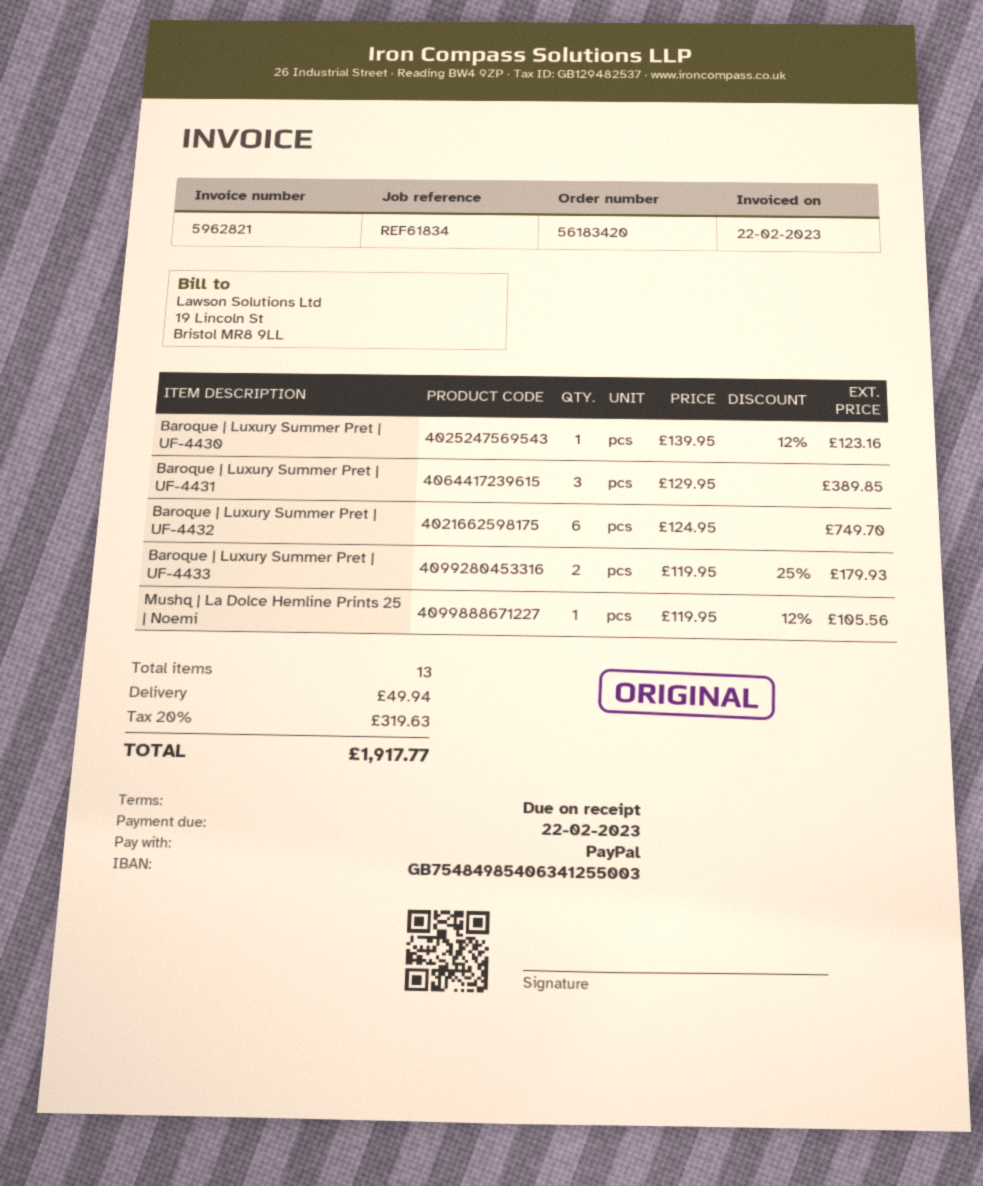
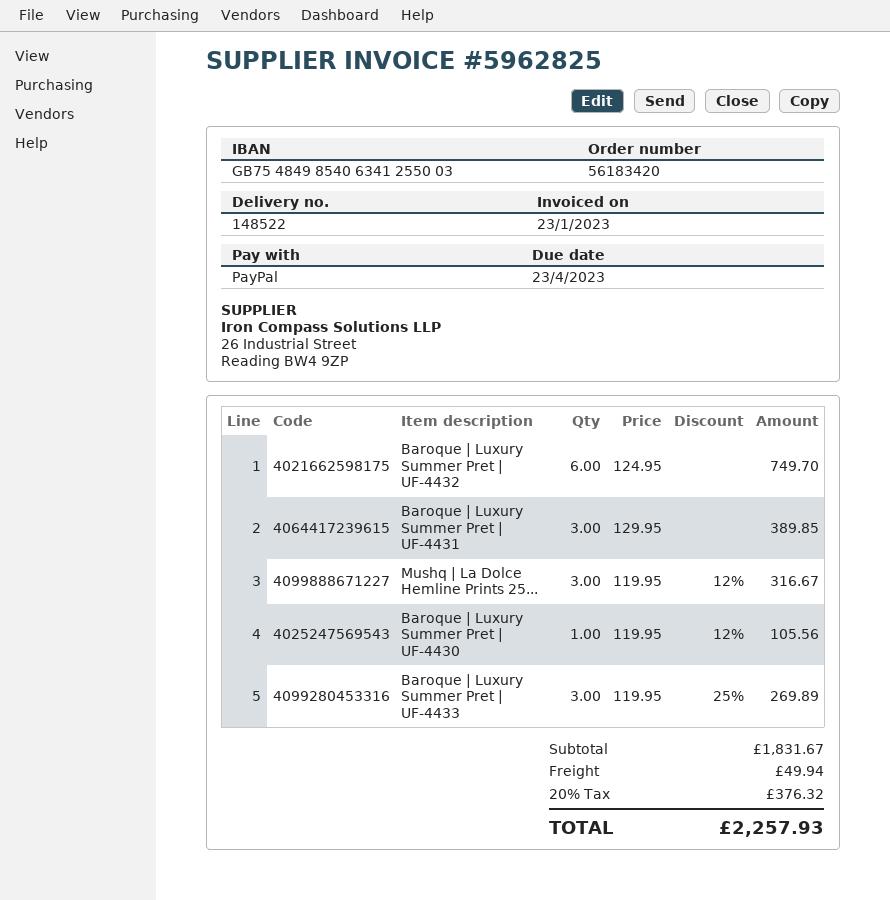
invoice number: 5962821 -> 5962825
invoice date: 2023-02-22 -> 2023-01-23
due date: 2023-02-22 -> 2023-04-23
Baroque | Luxury Summer Pret | UF-4430: 1 x 139.95 - 12% = 123.16 -> 1 x 119.95 - 12% = 105.56
Baroque | Luxury Summer Pret | UF-4433: 2 x 119.95 - 25% = 179.93 -> 3 x 119.95 - 25% = 269.89
Mushq | La Dolce Hemline Prints 25 | Noemi: 1 x 119.95 - 12% = 105.56 -> 3 x 119.95 - 12% = 316.67
tax: 20% = 319.63 -> 20% = 376.32
total: 1917.77 -> 2257.93

